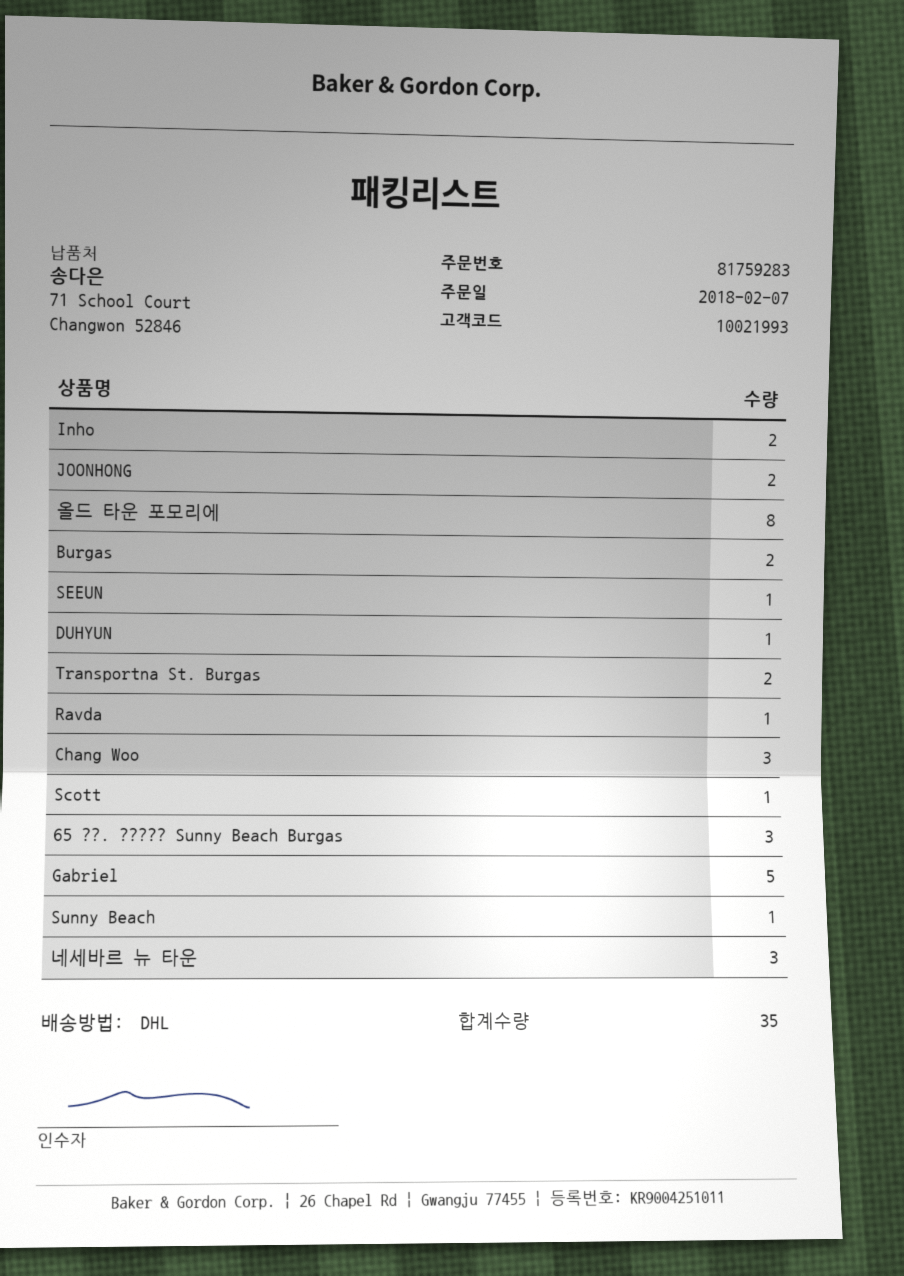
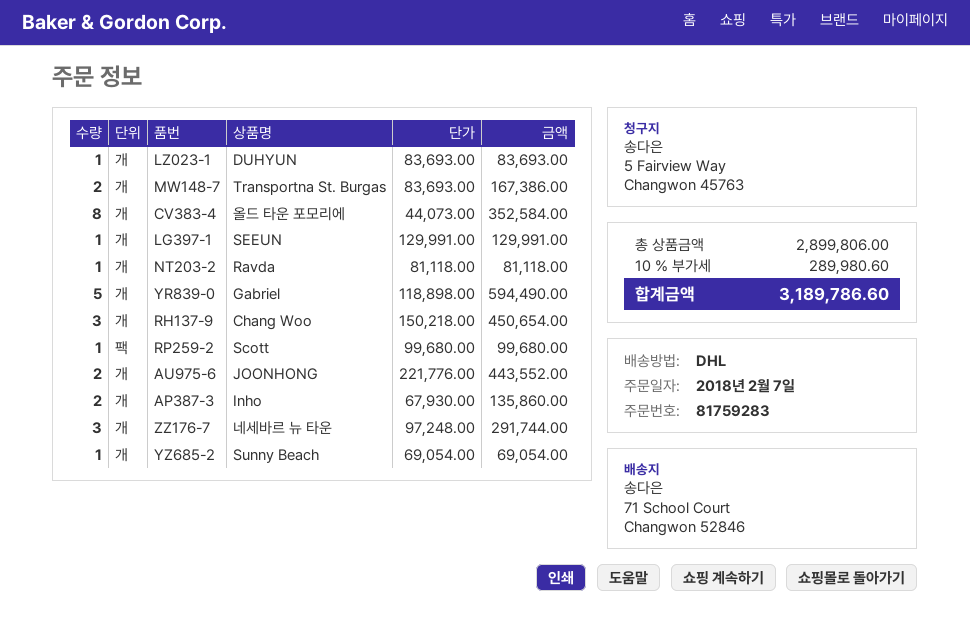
Burgas: 2 -> none
65 ??. ????? Sunny Beach Burgas: 3 -> none

